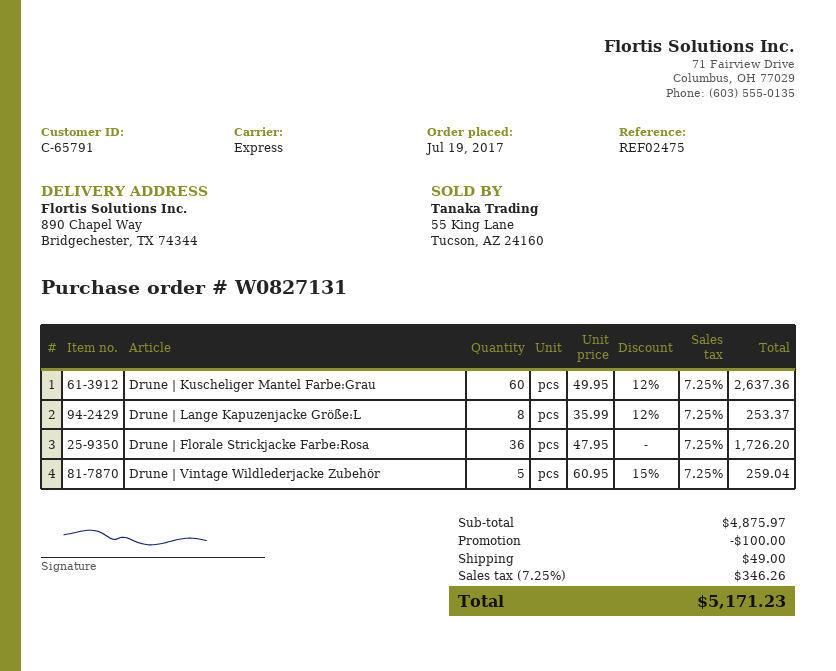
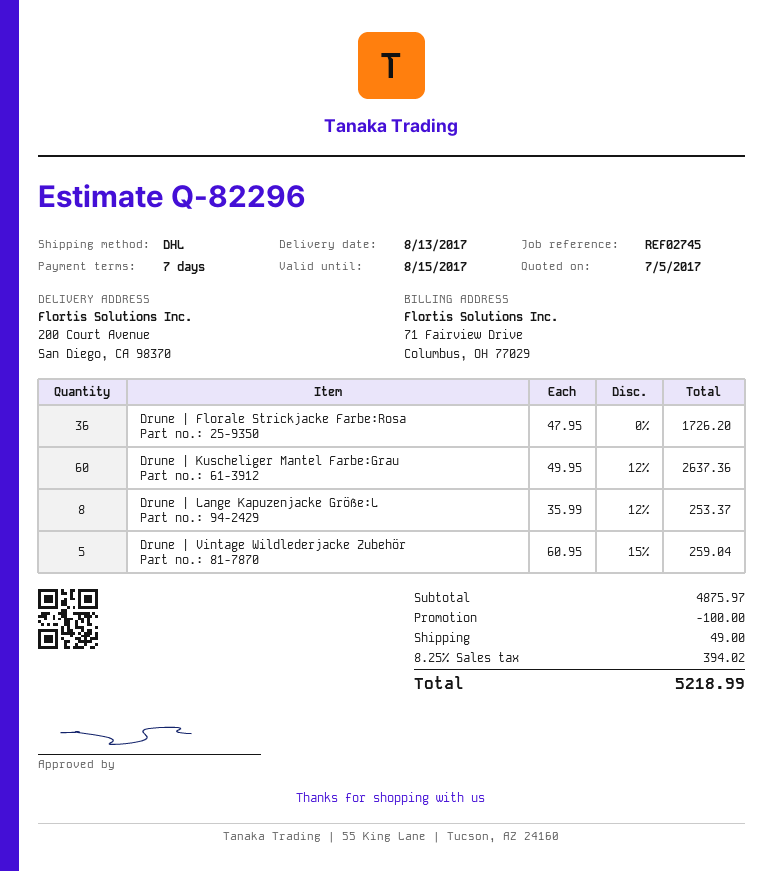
reference: REF02475 -> REF02745
shipping method: express -> DHL
ship to: 890 Chapel Way, Bridgechester, TX 74344 -> 200 Court Avenue, San Diego, CA 98370
tax: 7.25% = 346.26 -> 8.25% = 394.02
total: 5171.23 -> 5218.99

